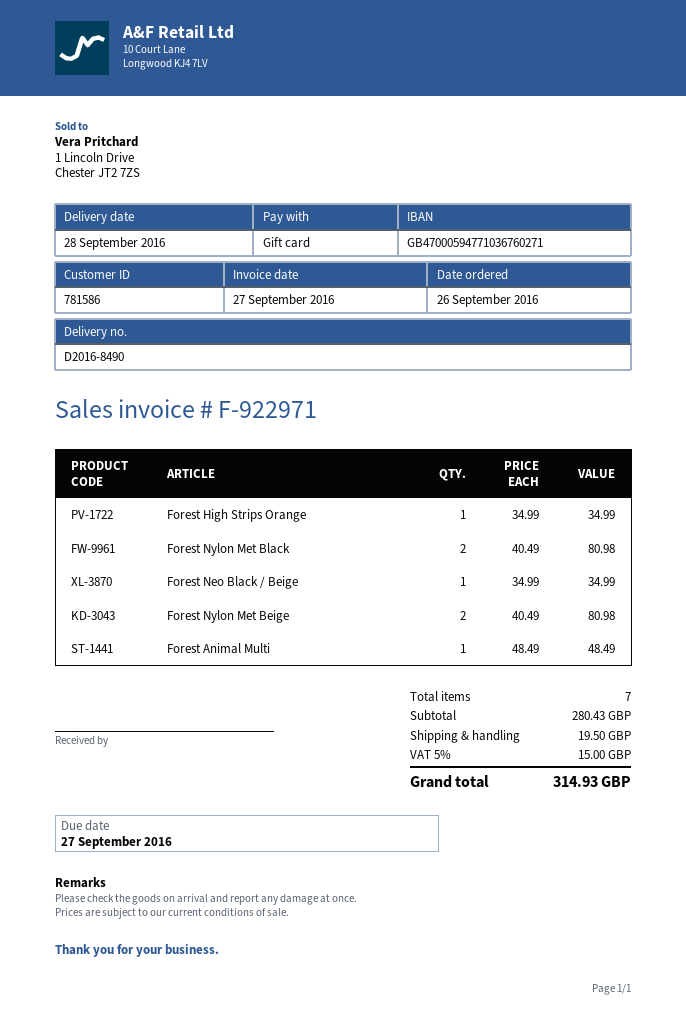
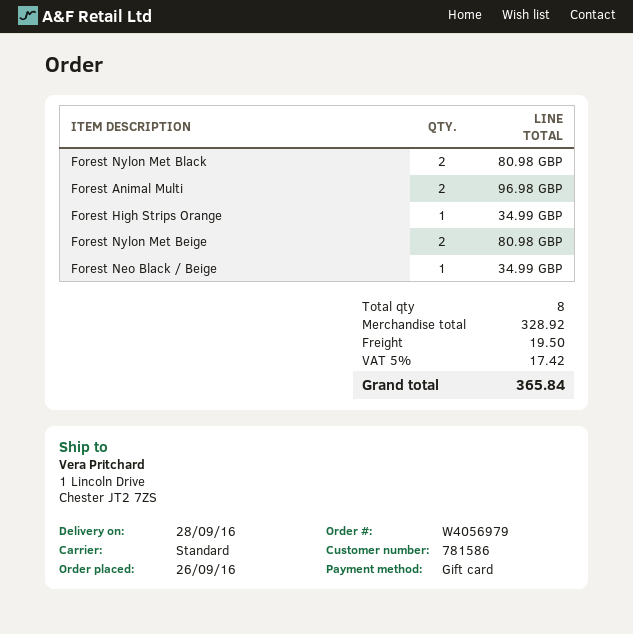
Forest Animal Multi: 1 for 48.49 -> 2 for 96.98
total quantity: 7 -> 8
subtotal: 280.43 -> 328.92
tax: 5% = 15.00 -> 5% = 17.42
total: 314.93 -> 365.84

